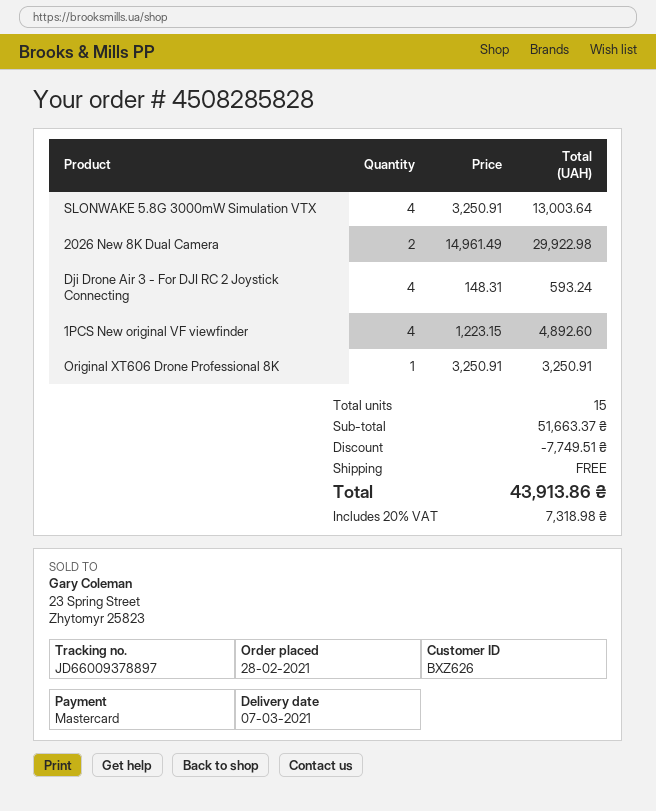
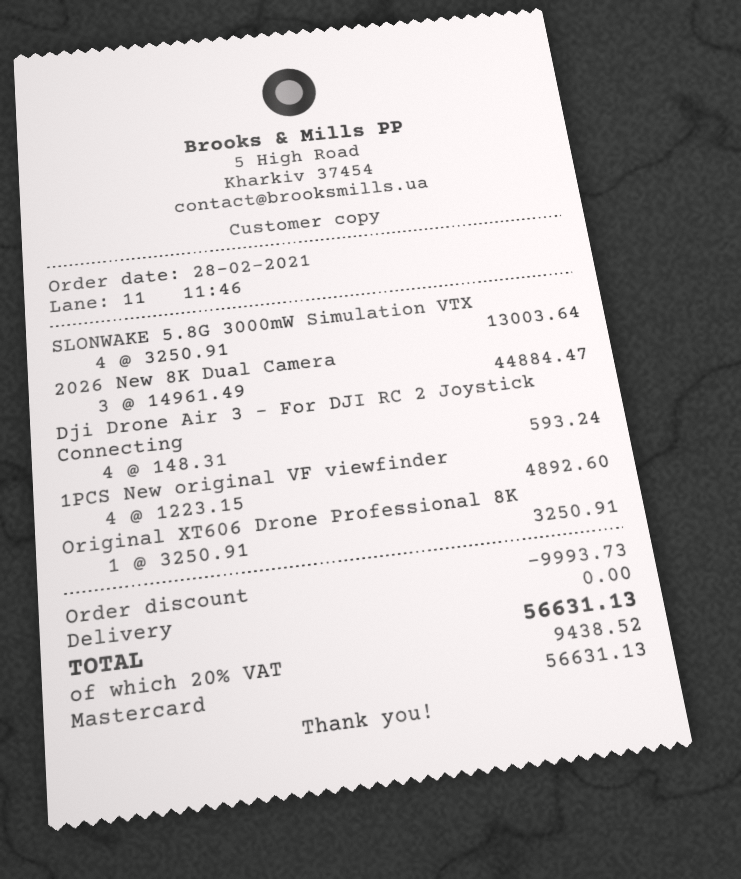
2026 New 8K Dual Camera: 2 x 14961.49 = 29922.98 -> 3 x 14961.49 = 44884.47
discount: 7749.51 -> 9993.73
tax: 20% = 7318.98 -> 20% = 9438.52
total: 43913.86 -> 56631.13

